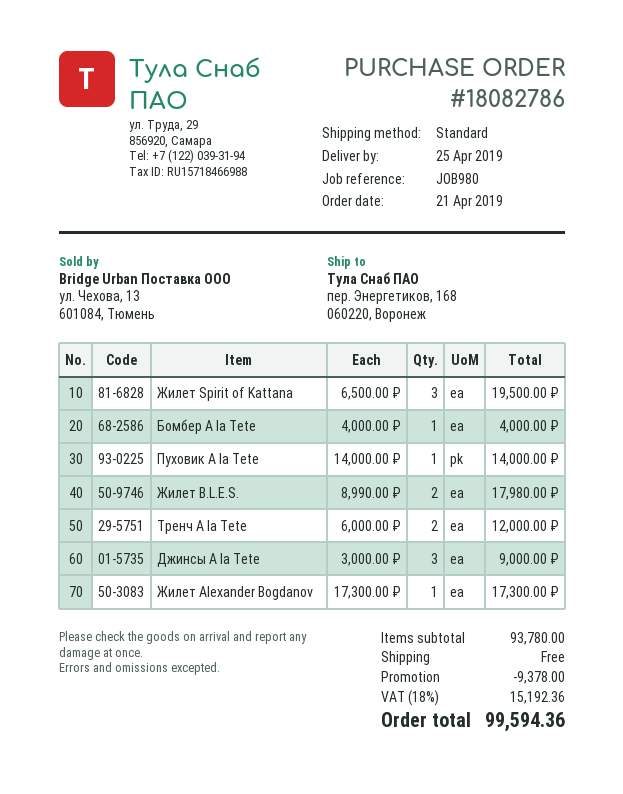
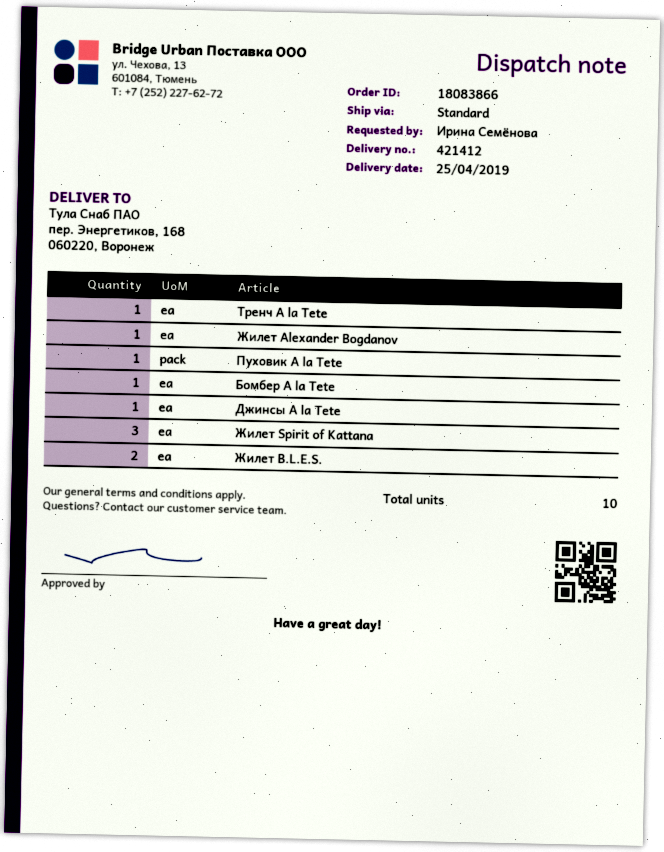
order number: 18082786 -> 18083866
Тренч A la Tete: 2 -> 1
Джинсы A la Tete: 3 -> 1

